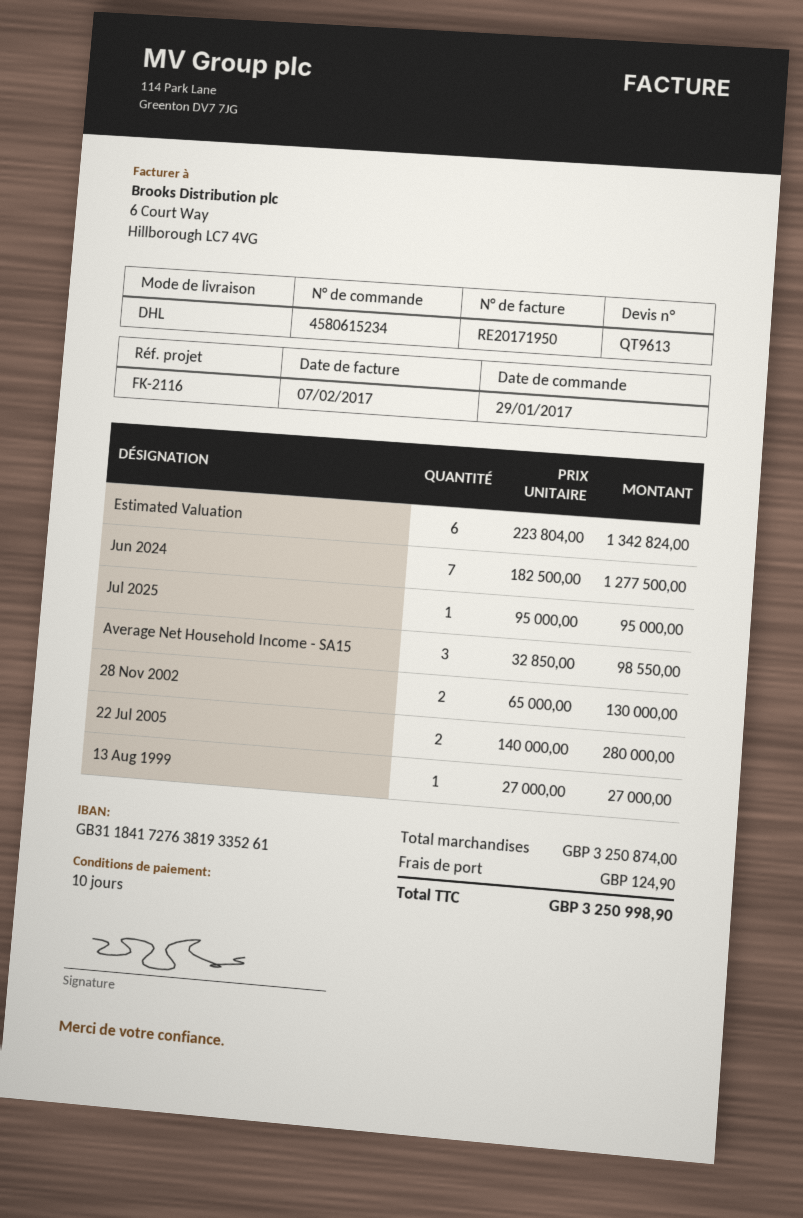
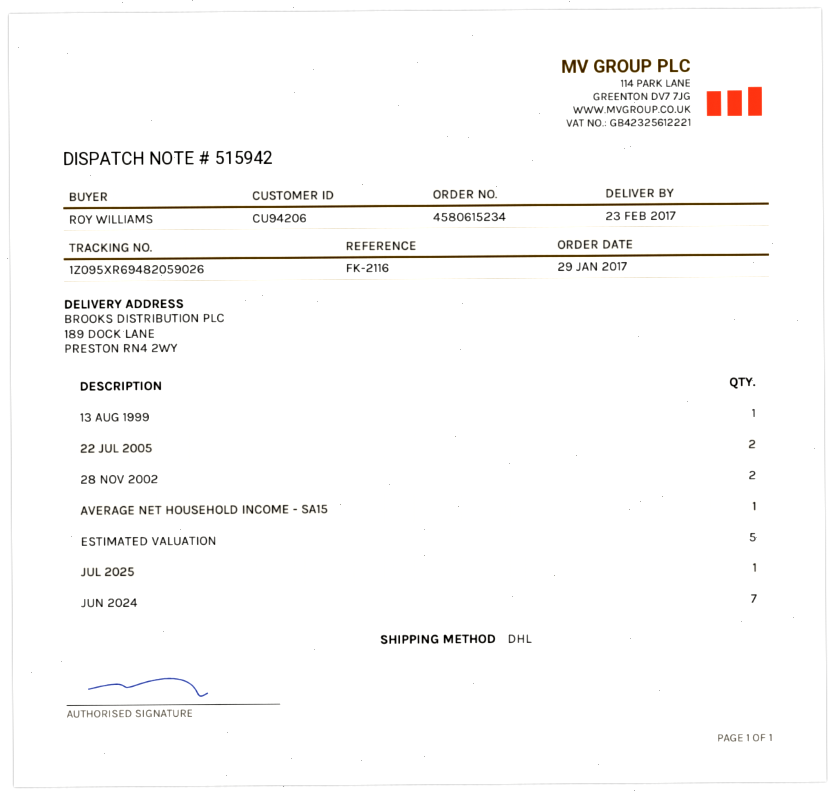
Estimated Valuation: 6 -> 5
Average Net Household Income - SA15: 3 -> 1

